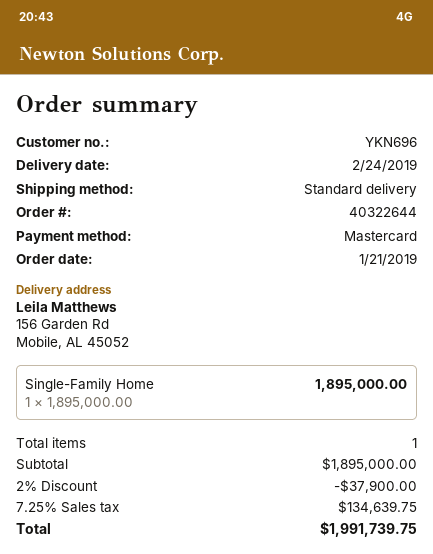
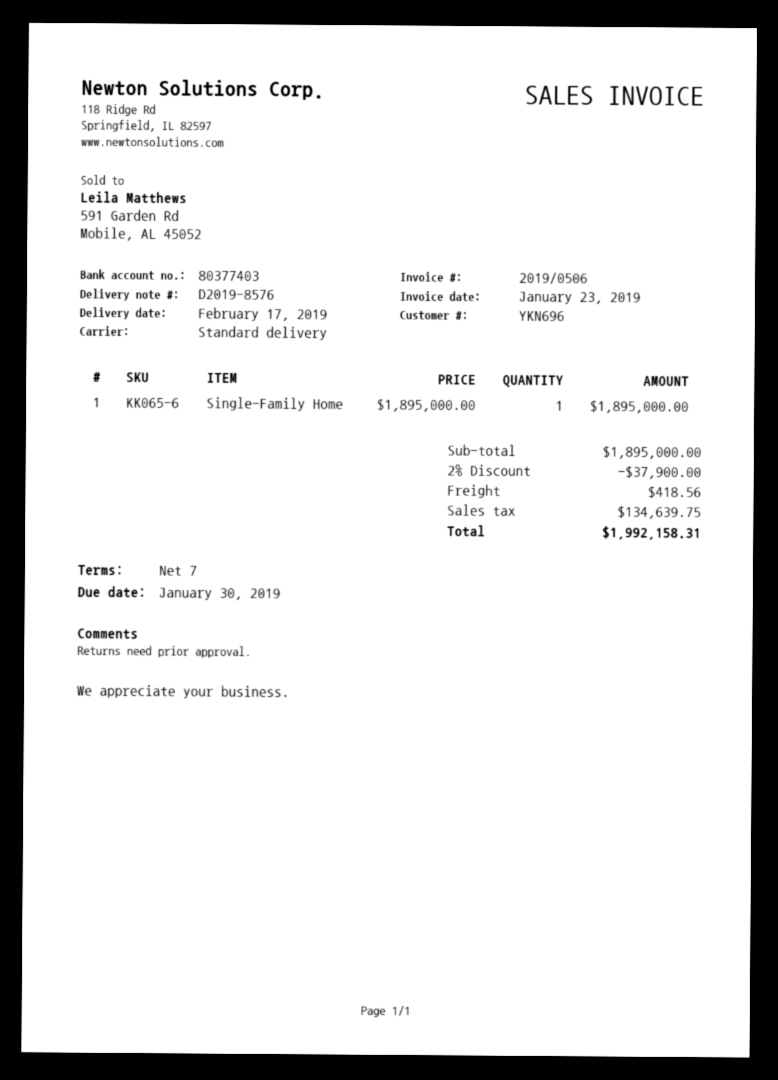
delivery date: 2019-02-24 -> 2019-02-17
shipping: none -> 418.56
total: 1991739.75 -> 1992158.31

